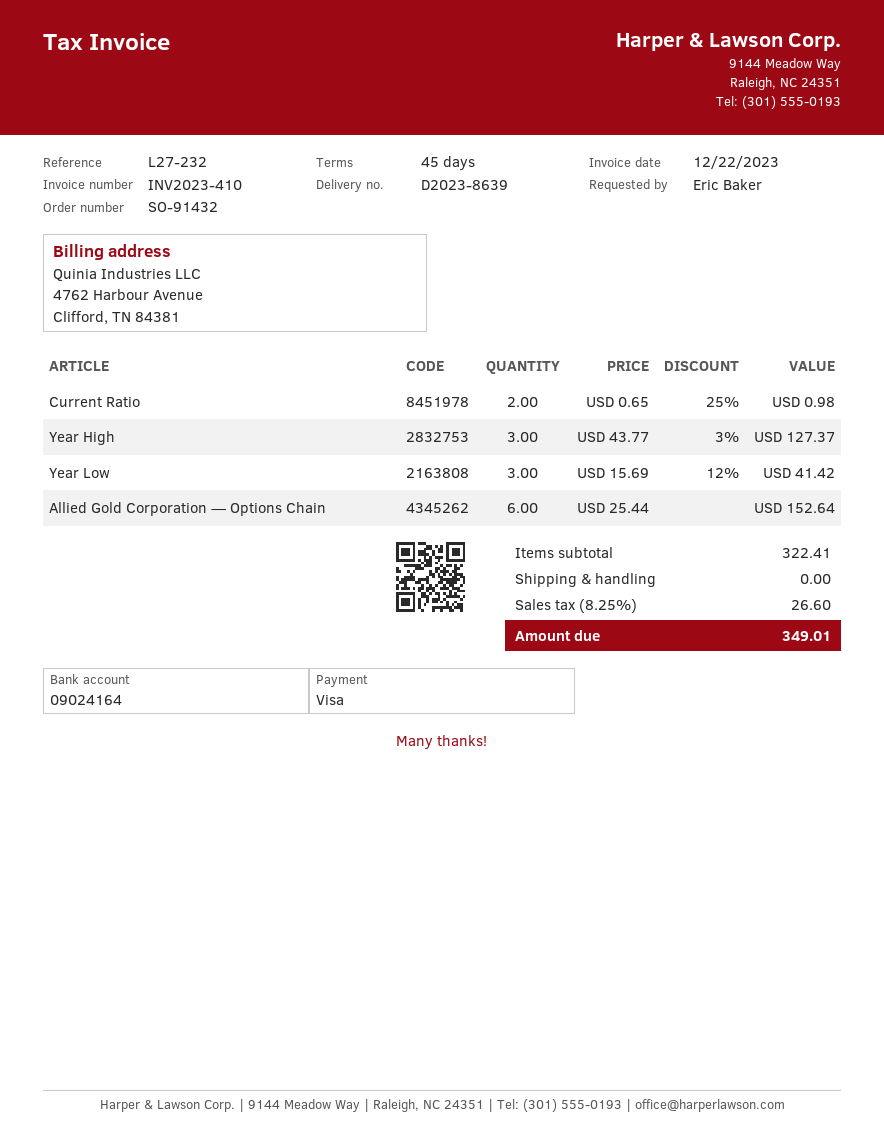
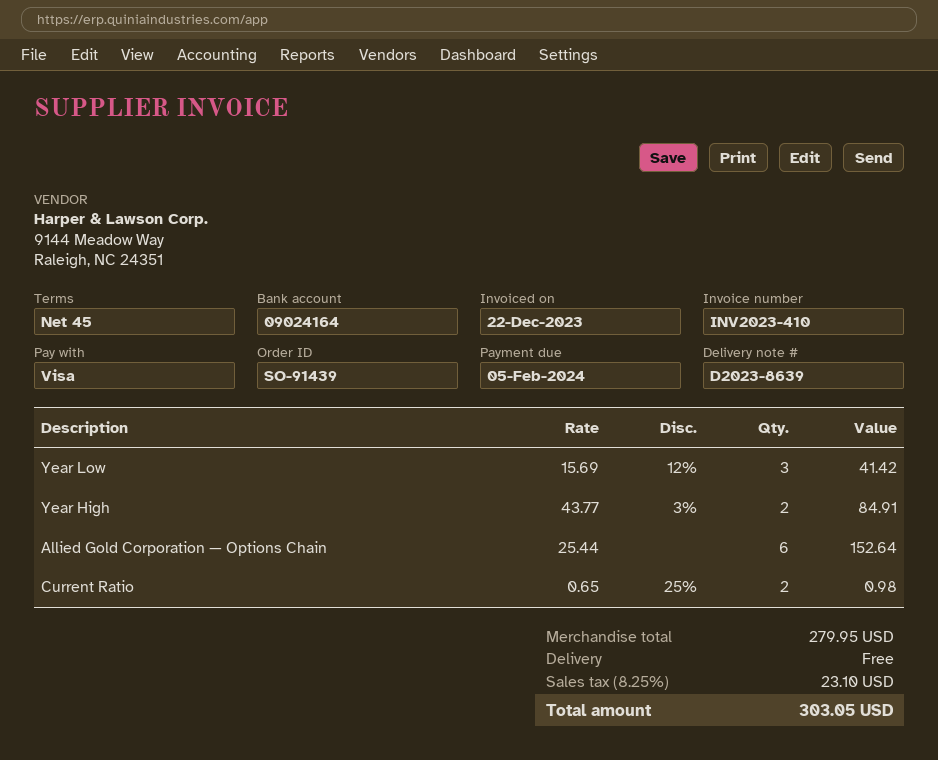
order number: SO-91432 -> SO-91439
Year High: 3 x 43.77 - 3% = 127.37 -> 2 x 43.77 - 3% = 84.91
subtotal: 322.41 -> 279.95
tax: 8.25% = 26.60 -> 8.25% = 23.10
total: 349.01 -> 303.05

